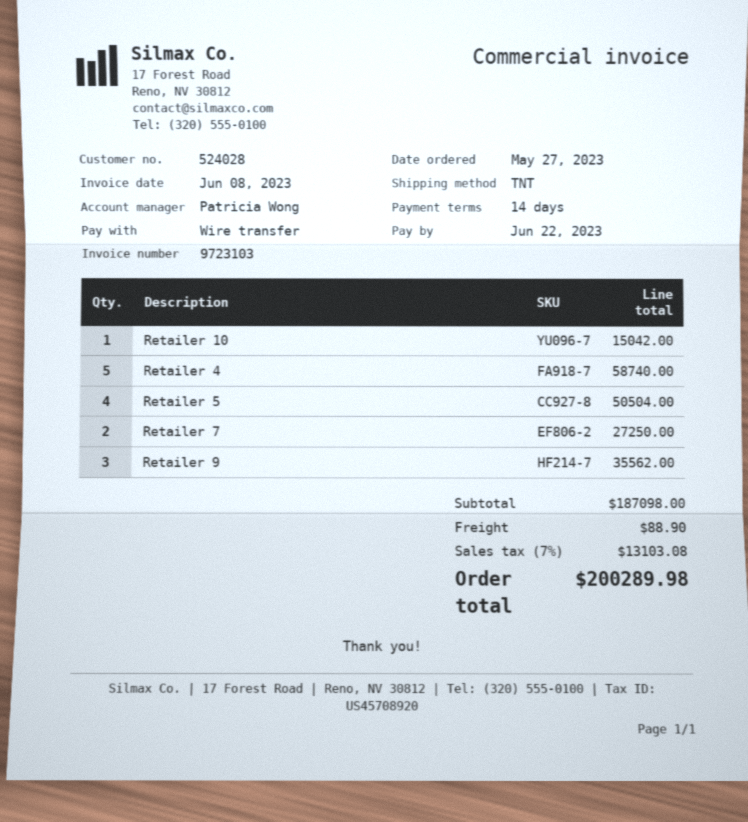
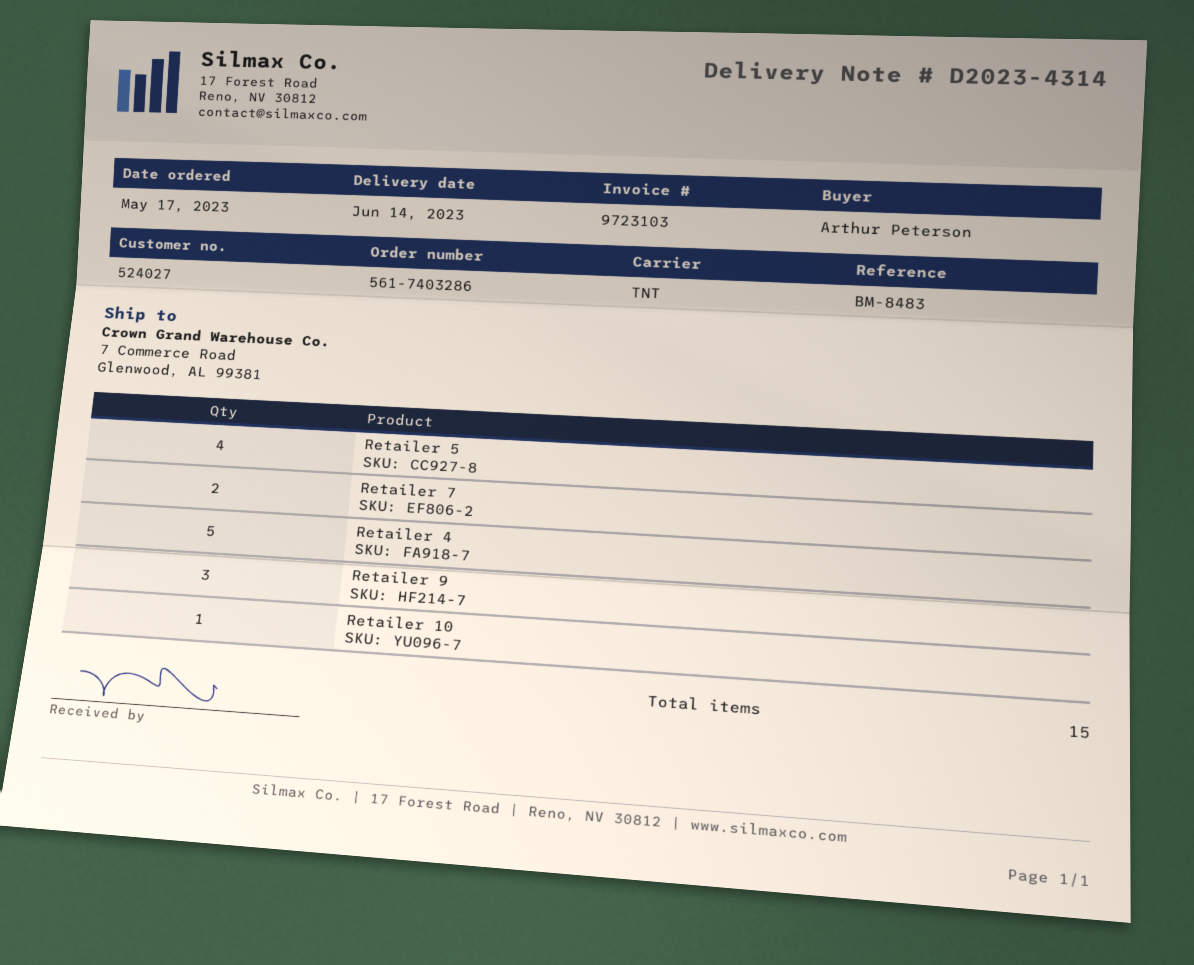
order date: 2023-05-27 -> 2023-05-17
customer number: 524028 -> 524027

